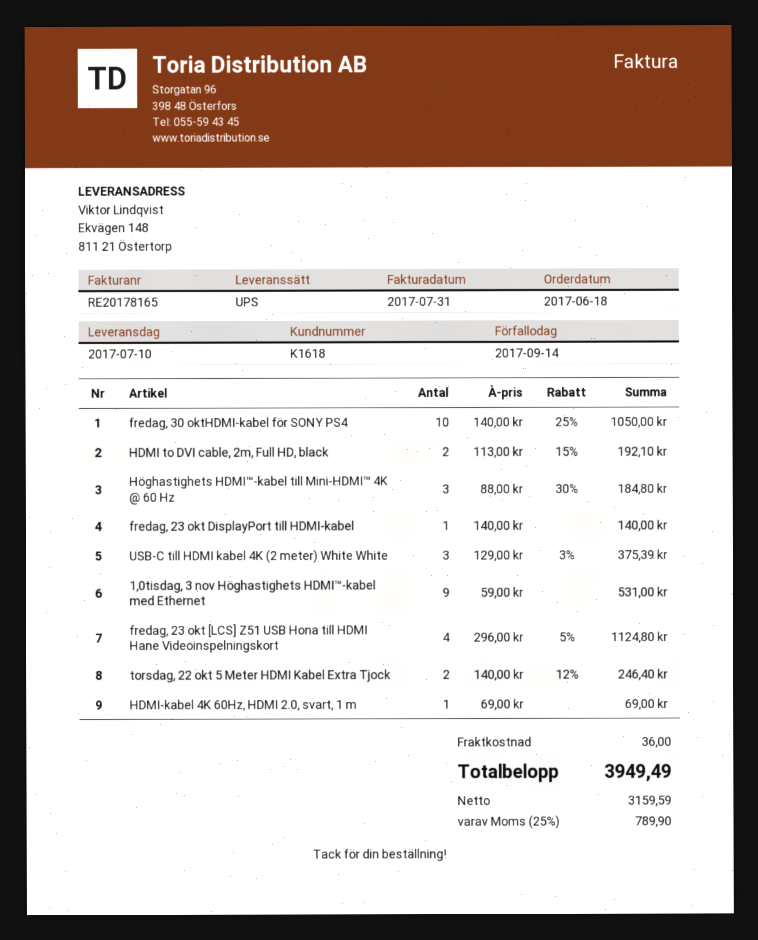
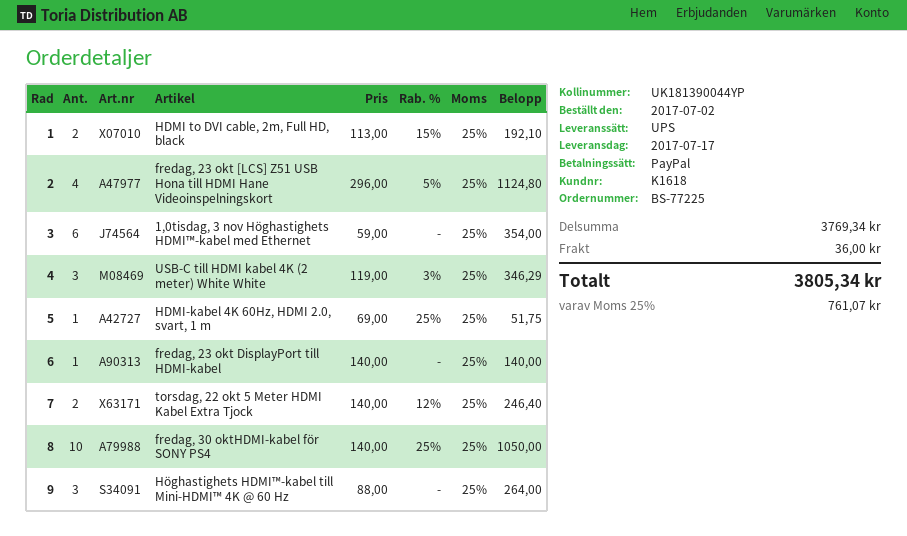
order date: 2017-06-18 -> 2017-07-02
delivery date: 2017-07-10 -> 2017-07-17
Höghastighets HDMI™-kabel till Mini-HDMI™ 4K @ 60 Hz: 3 x 88.00 - 30% = 184.80 -> 3 x 88.00 = 264.00
USB-C till HDMI kabel 4K (2 meter) White White: 3 x 129.00 - 3% = 375.39 -> 3 x 119.00 - 3% = 346.29
1,0tisdag, 3 nov Höghastighets HDMI™-kabel med Ethernet: 9 x 59.00 = 531.00 -> 6 x 59.00 = 354.00
HDMI-kabel 4K 60Hz, HDMI 2.0, svart, 1 m: 1 x 69.00 = 69.00 -> 1 x 69.00 - 25% = 51.75
tax: 25% = 789.90 -> 25% = 761.07
total: 3949.49 -> 3805.34

